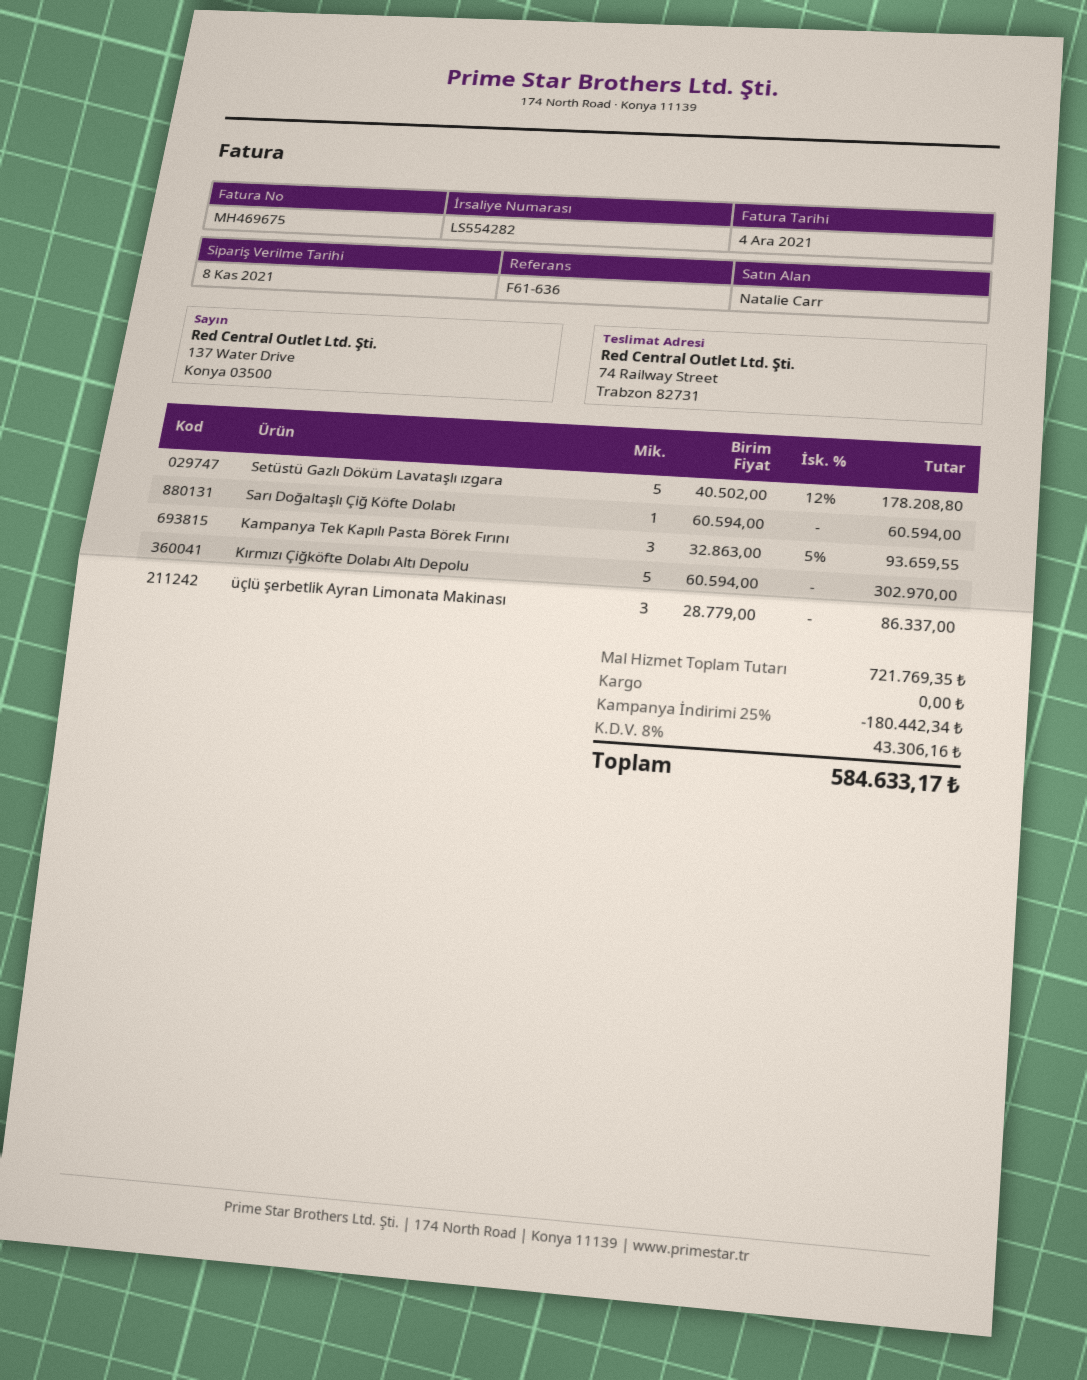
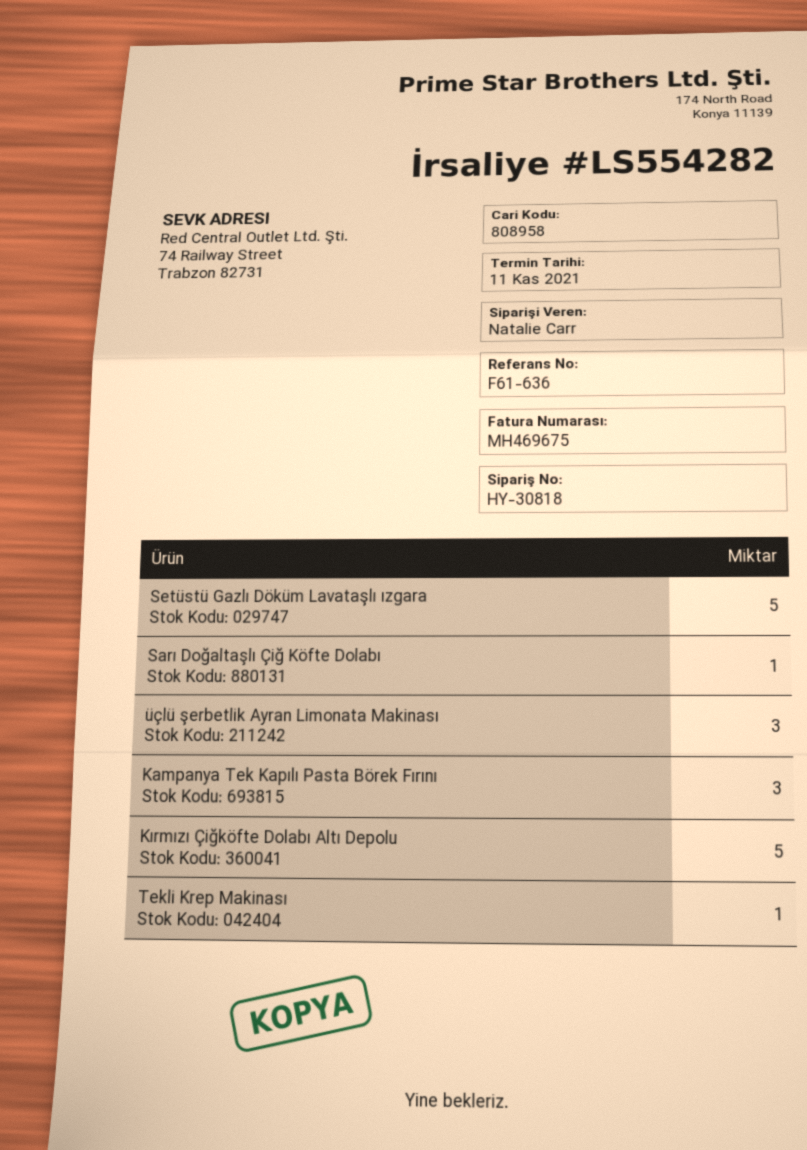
Tekli Krep Makinası: none -> 1

